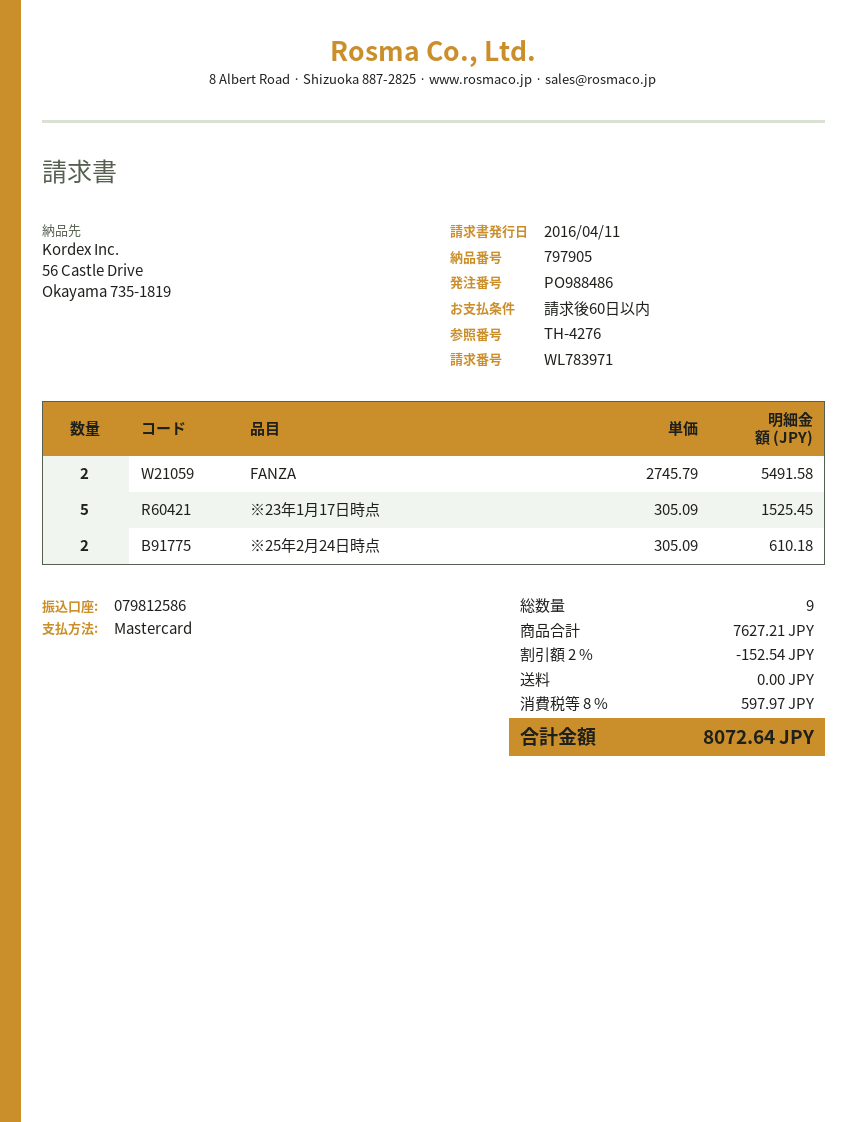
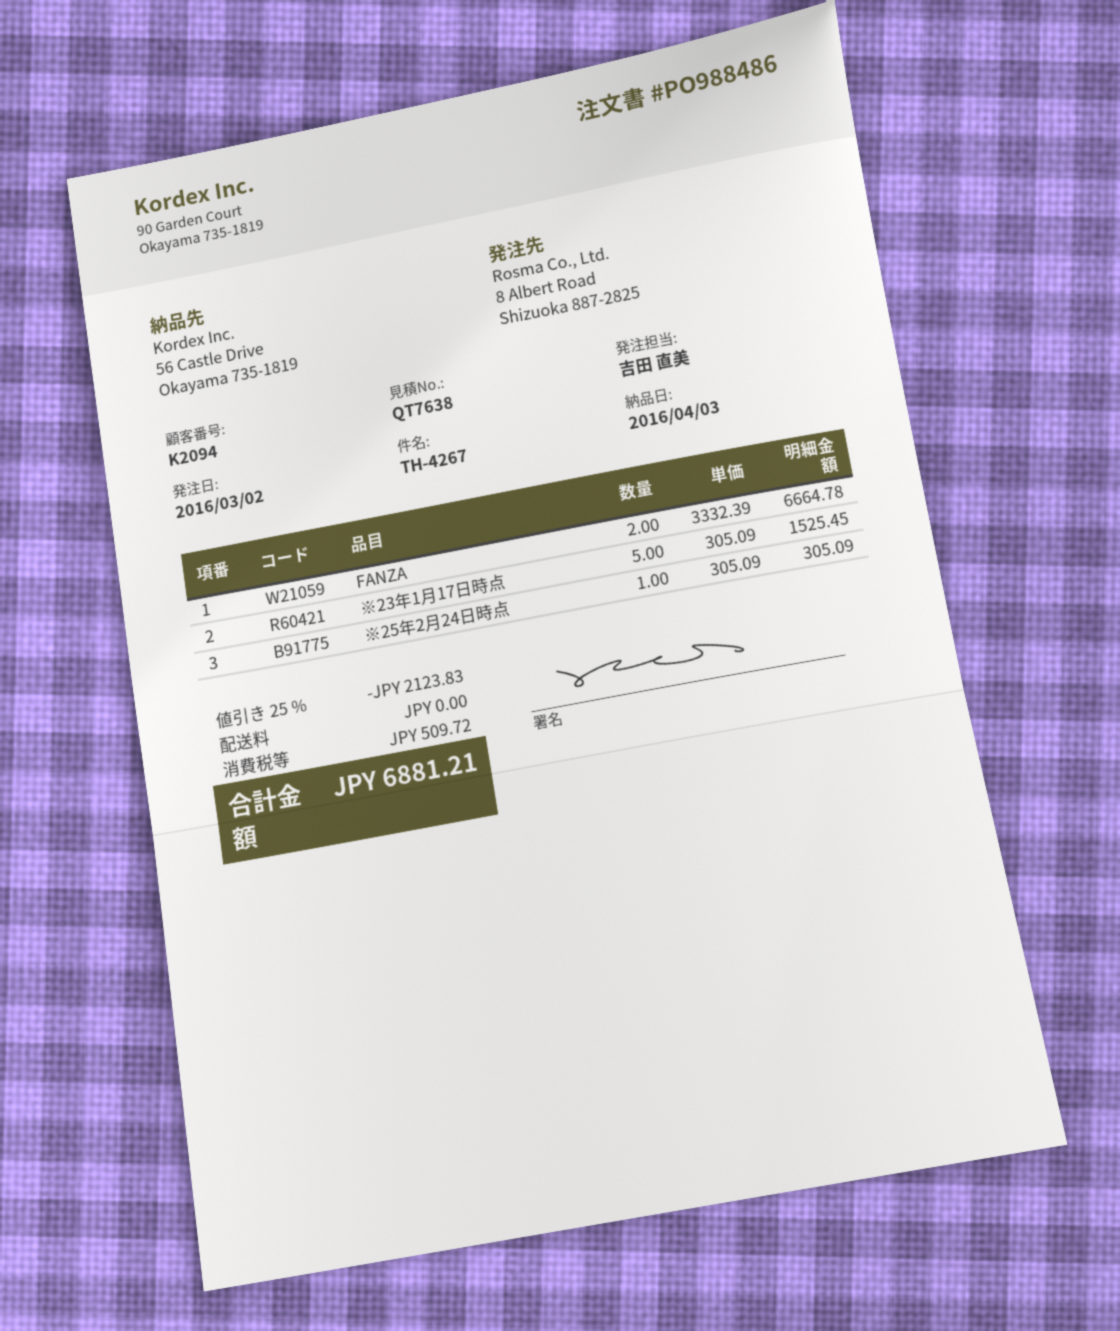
reference: TH-4276 -> TH-4267
FANZA: 2 x 2745.79 = 5491.58 -> 2 x 3332.39 = 6664.78
※25年2月24日時点: 2 x 305.09 = 610.18 -> 1 x 305.09 = 305.09
discount: 2% = 152.54 -> 25% = 2123.83
tax: 597.97 -> 509.72
total: 8072.64 -> 6881.21

